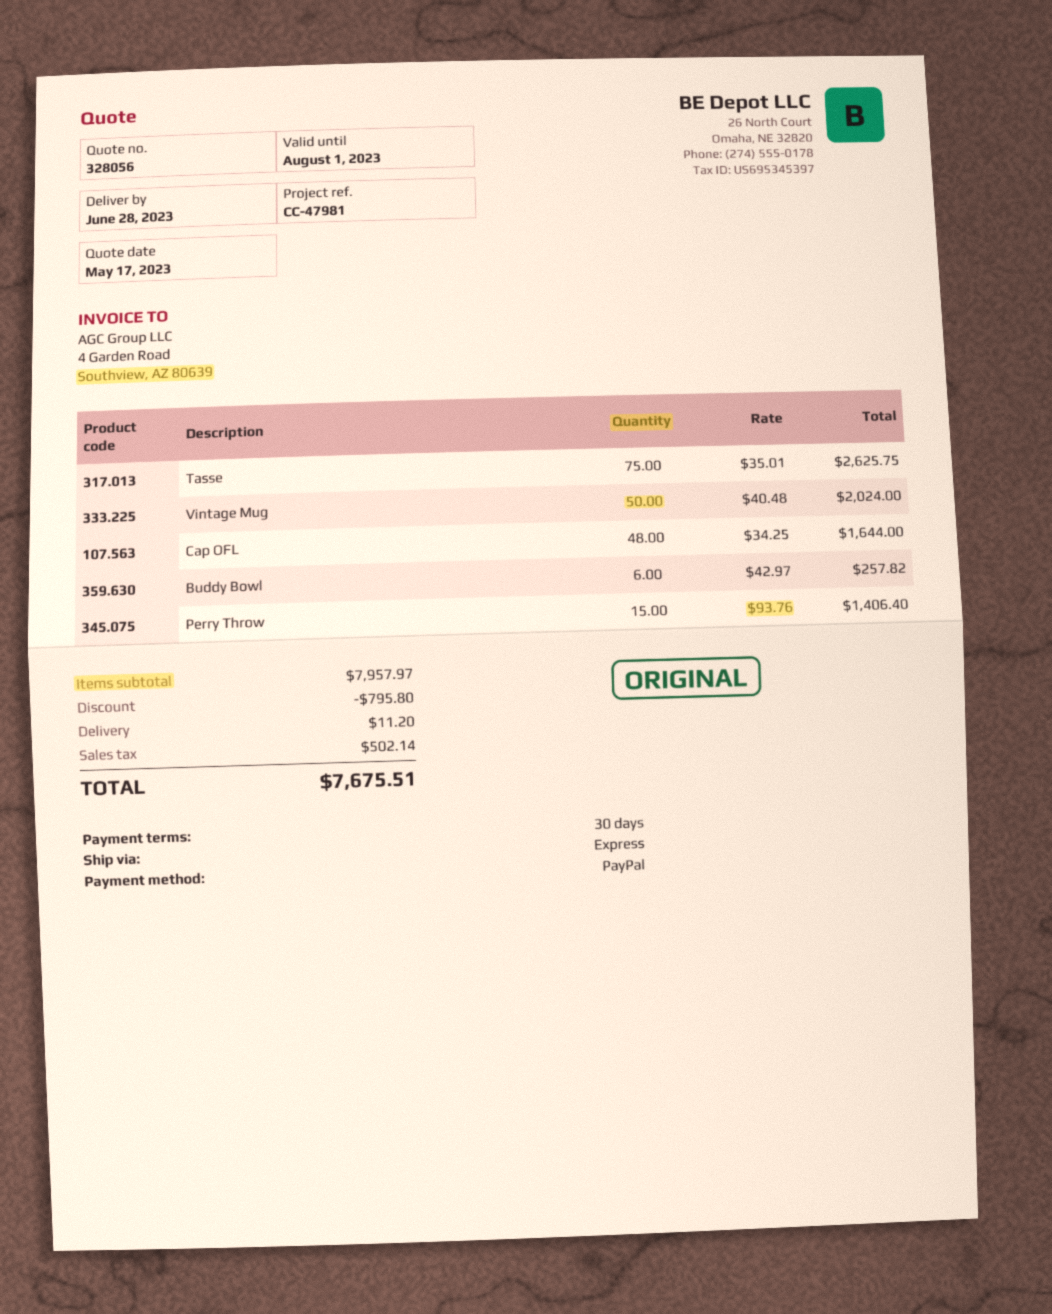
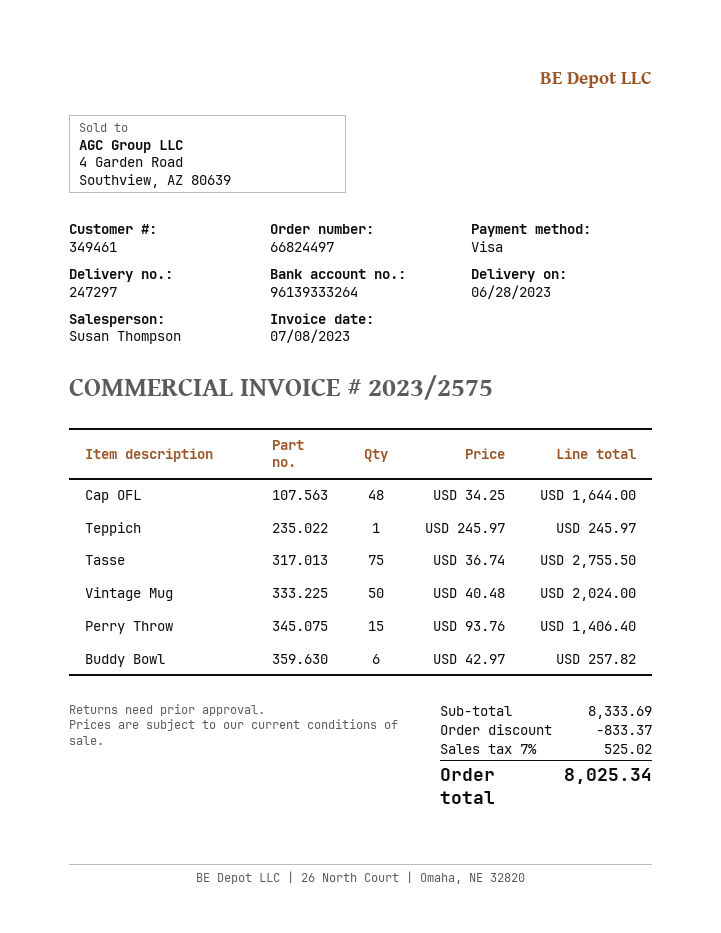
payment method: PayPal -> Visa
Tasse: 75 x 35.01 = 2625.75 -> 75 x 36.74 = 2755.50
Teppich: none -> 1 x 245.97 = 245.97
subtotal: 7957.97 -> 8333.69
discount: 795.80 -> 833.37
shipping: 11.20 -> none
tax: 502.14 -> 525.02
total: 7675.51 -> 8025.34

